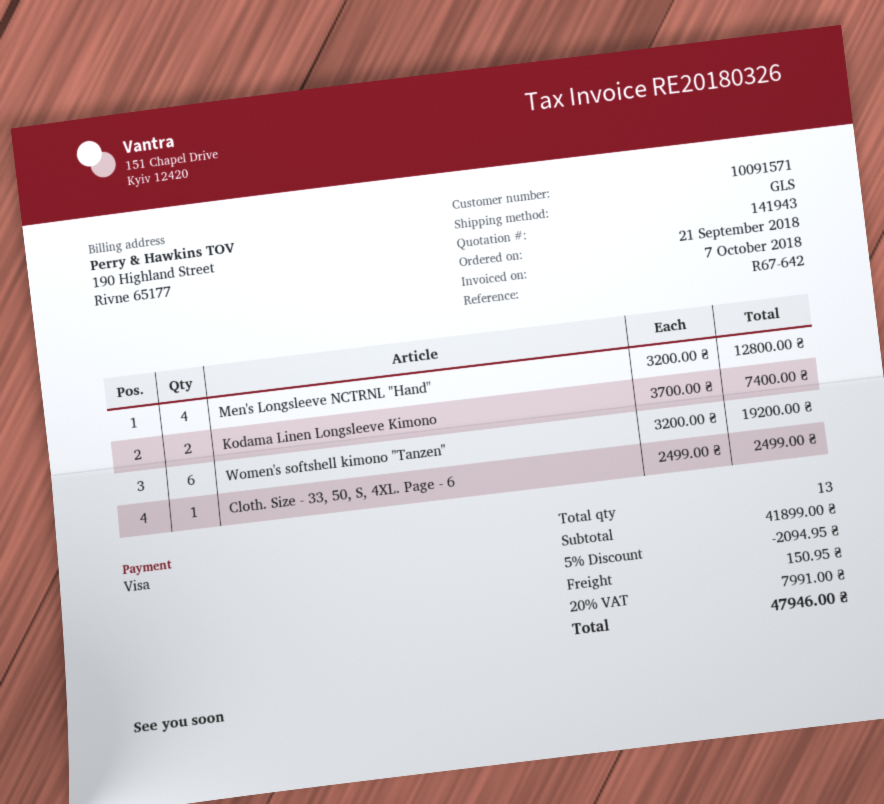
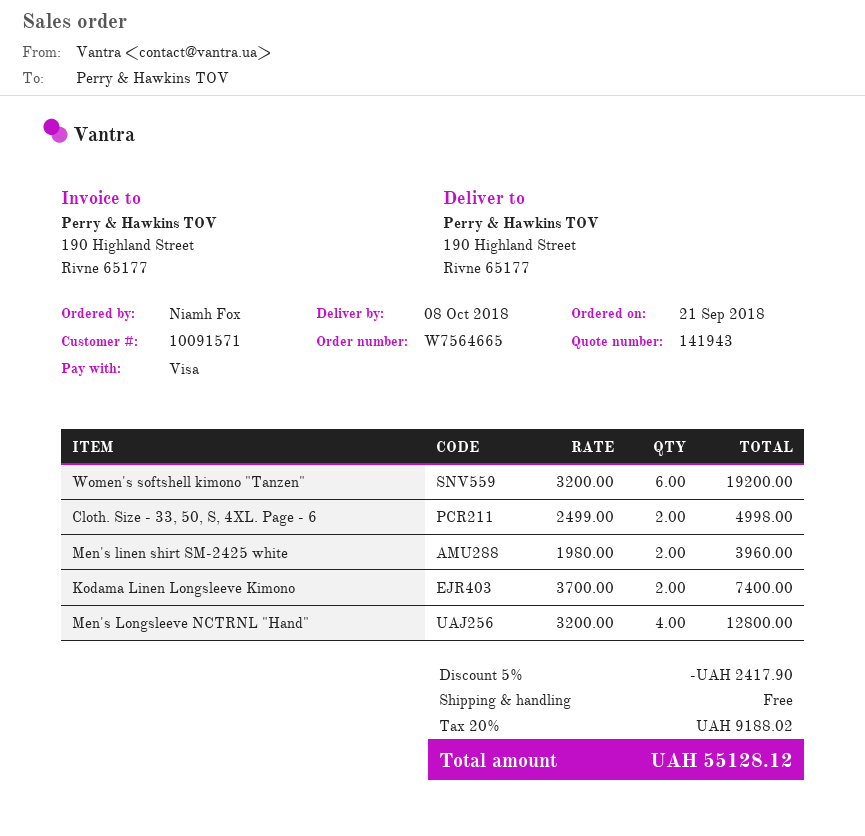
Cloth. Size - 33, 50, S, 4XL. Page - 6: 1 x 2499.00 = 2499.00 -> 2 x 2499.00 = 4998.00
Men's linen shirt SM-2425 white: none -> 2 x 1980.00 = 3960.00
discount: 5% = 2094.95 -> 5% = 2417.90
shipping: 150.95 -> 0.00
tax: 20% = 7991.00 -> 20% = 9188.02
total: 47946.00 -> 55128.12

